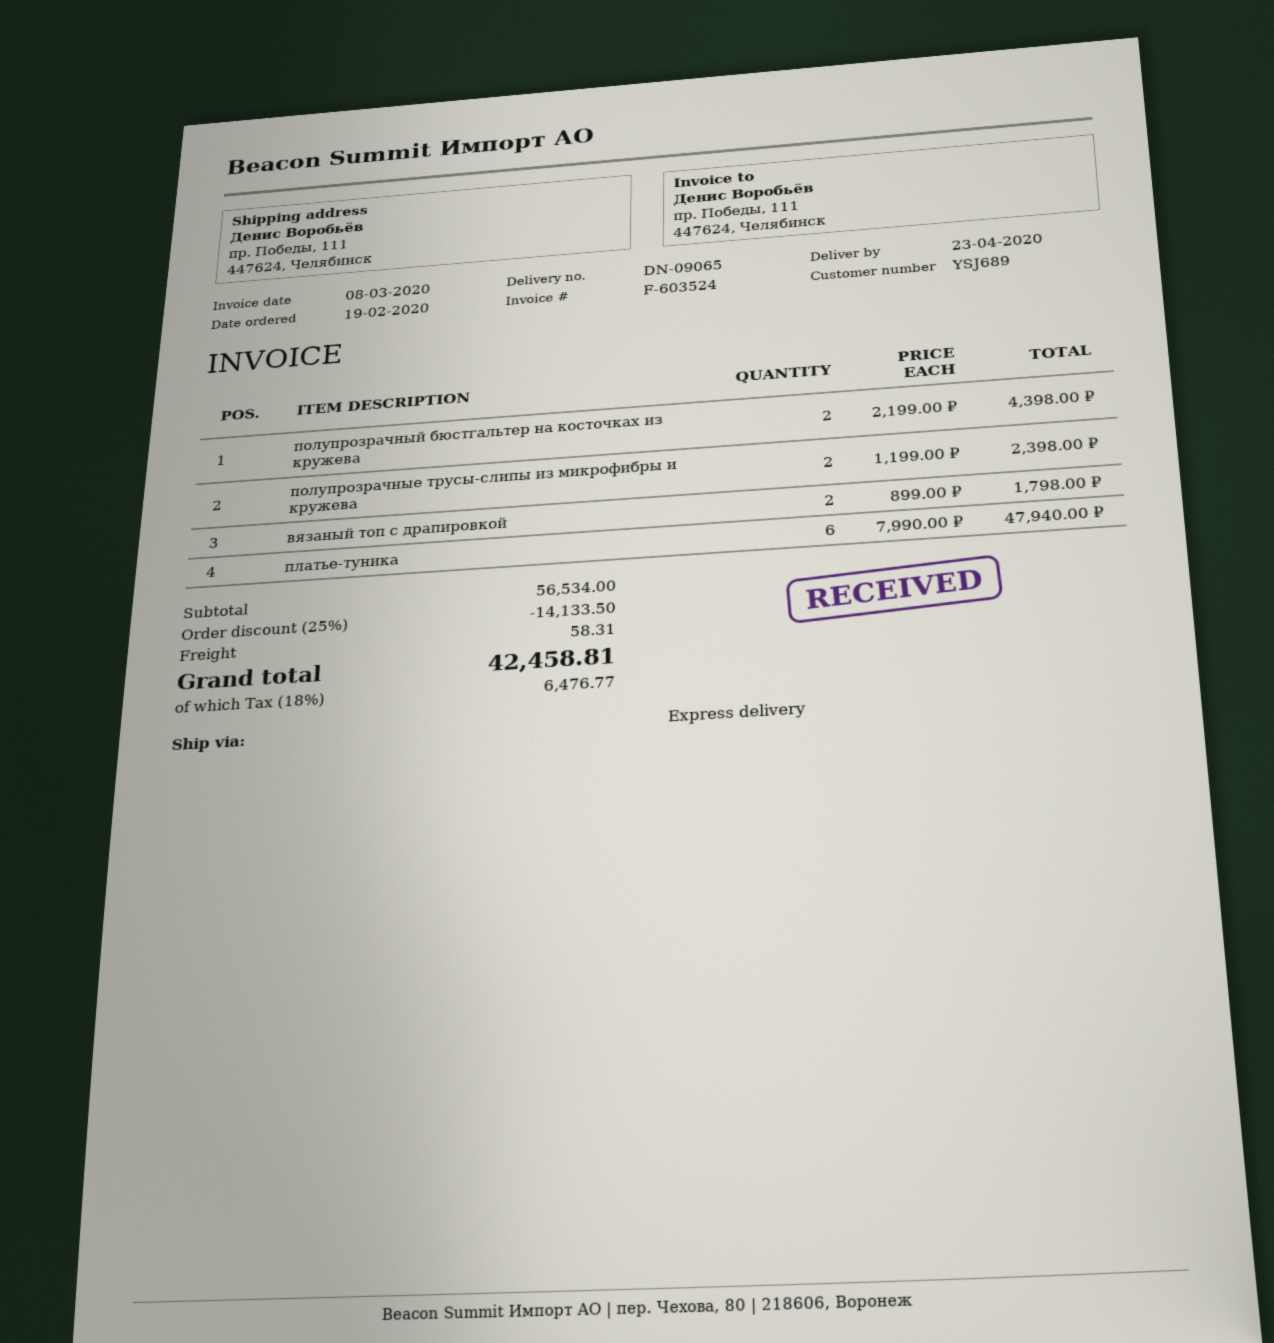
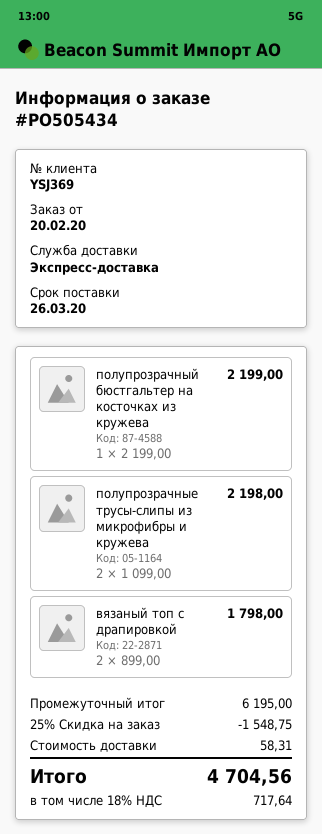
order date: 2020-02-19 -> 2020-02-20
delivery date: 2020-04-23 -> 2020-03-26
customer number: YSJ689 -> YSJ369
полупрозрачный бюстгальтер на косточках из кружева: 2 x 2199.00 = 4398.00 -> 1 x 2199.00 = 2199.00
полупрозрачные трусы-слипы из микрофибры и кружева: 2 x 1199.00 = 2398.00 -> 2 x 1099.00 = 2198.00
платье-туника: 6 x 7990.00 = 47940.00 -> none
subtotal: 56534.00 -> 6195.00
discount: 25% = 14133.50 -> 25% = 1548.75
tax: 18% = 6476.77 -> 18% = 717.64
total: 42458.81 -> 4704.56

